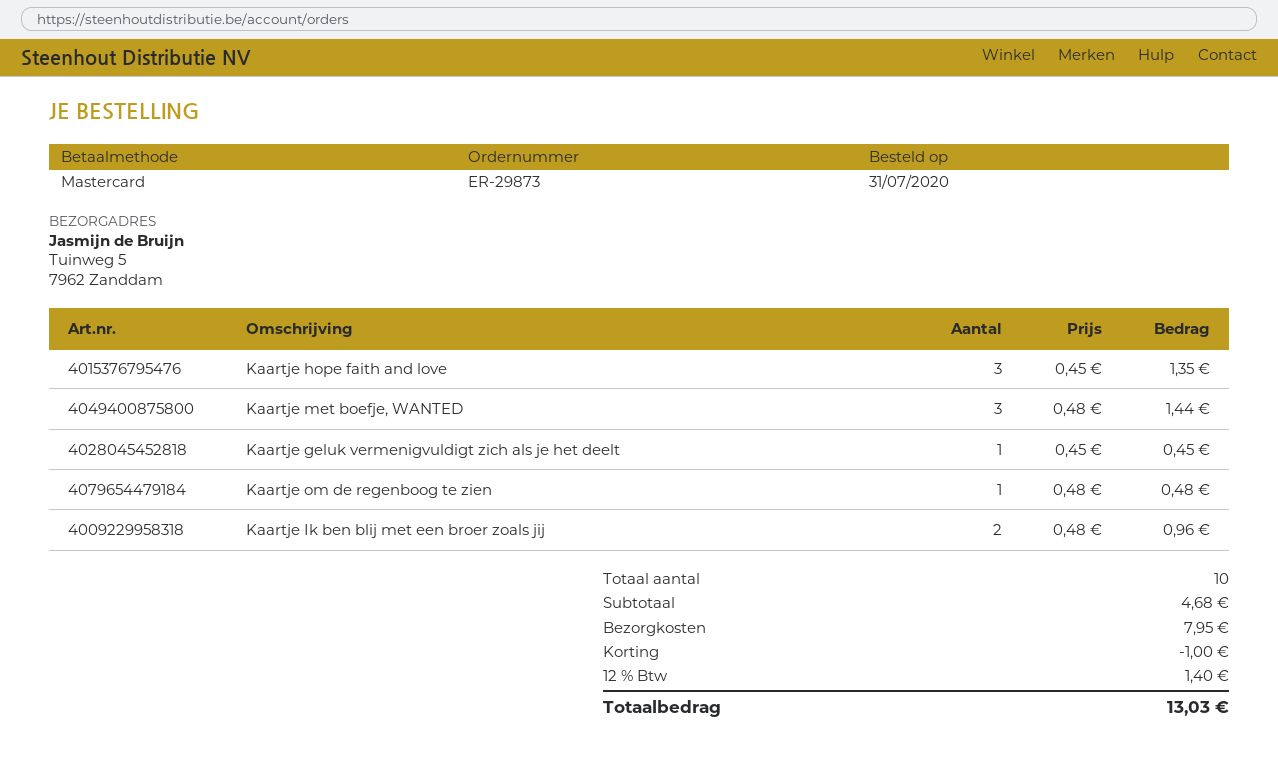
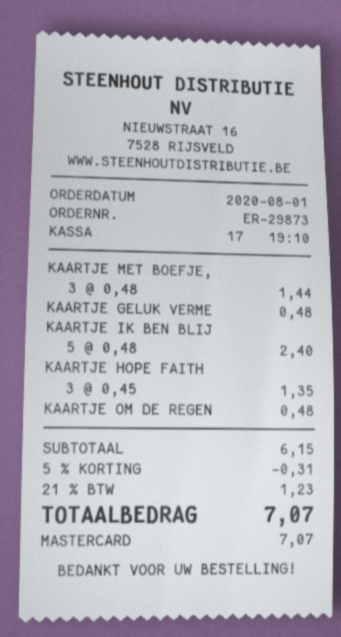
order date: 2020-07-31 -> 2020-08-01
Kaartje geluk vermenigvuldigt zich als je het deelt: 1 x 0.45 = 0.45 -> 1 x 0.48 = 0.48
Kaartje Ik ben blij met een broer zoals jij: 2 x 0.48 = 0.96 -> 5 x 0.48 = 2.40
subtotal: 4.68 -> 6.15
discount: 1.00 -> 0.31
shipping: 7.95 -> none
tax: 12% = 1.40 -> 21% = 1.23
total: 13.03 -> 7.07

